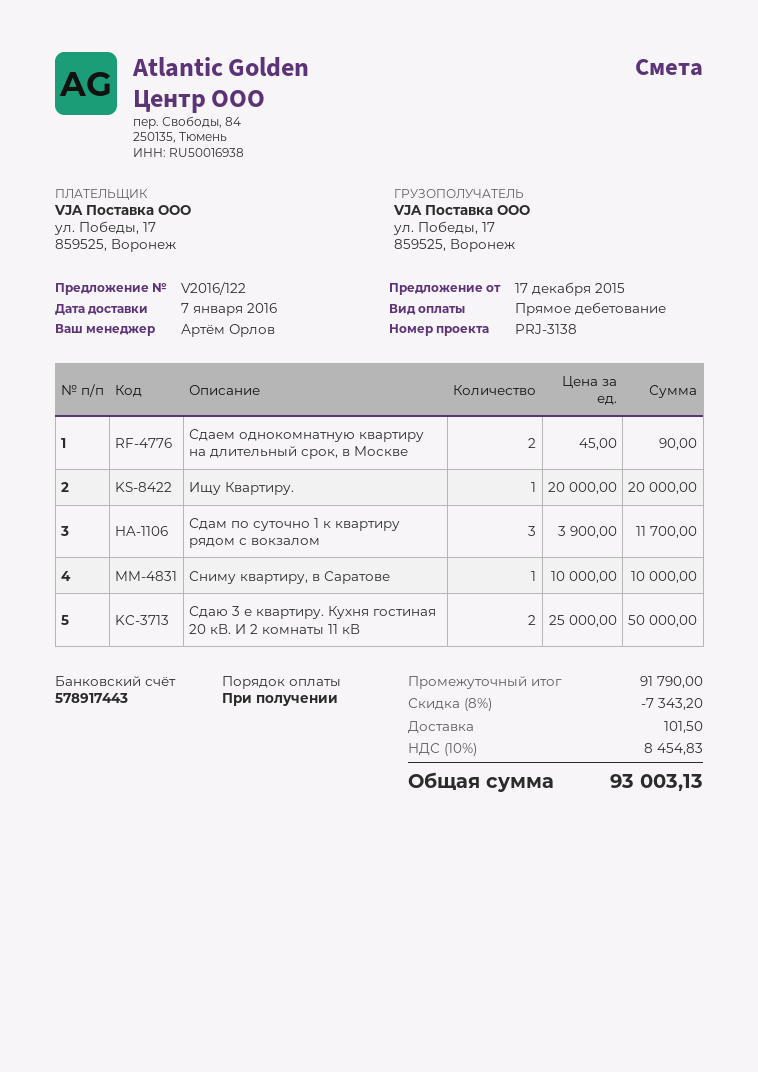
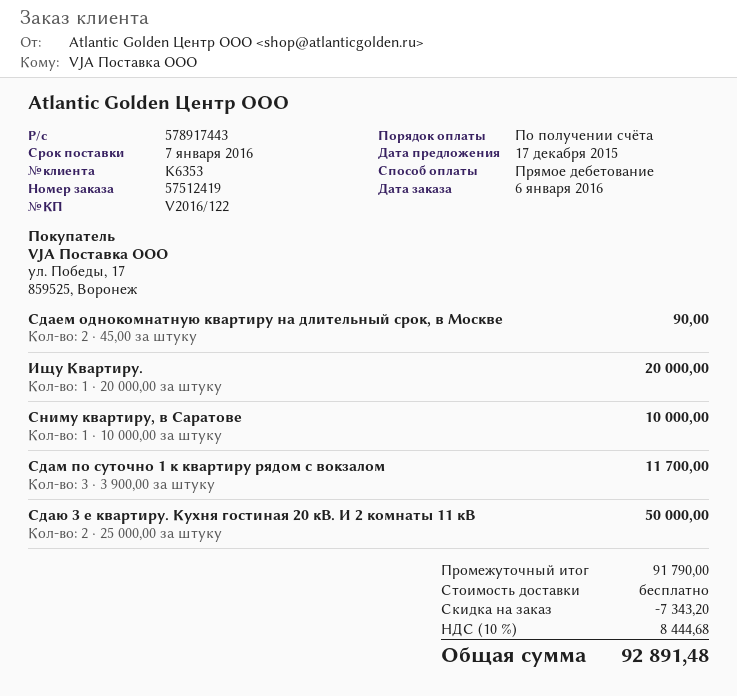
shipping: 101.50 -> 0.00
tax: 10% = 8454.83 -> 10% = 8444.68
total: 93003.13 -> 92891.48

